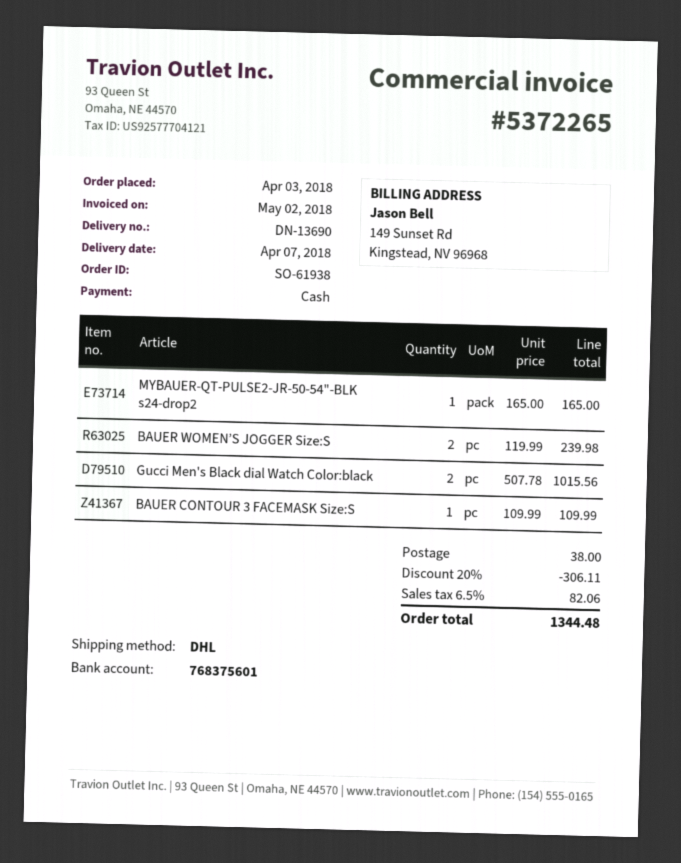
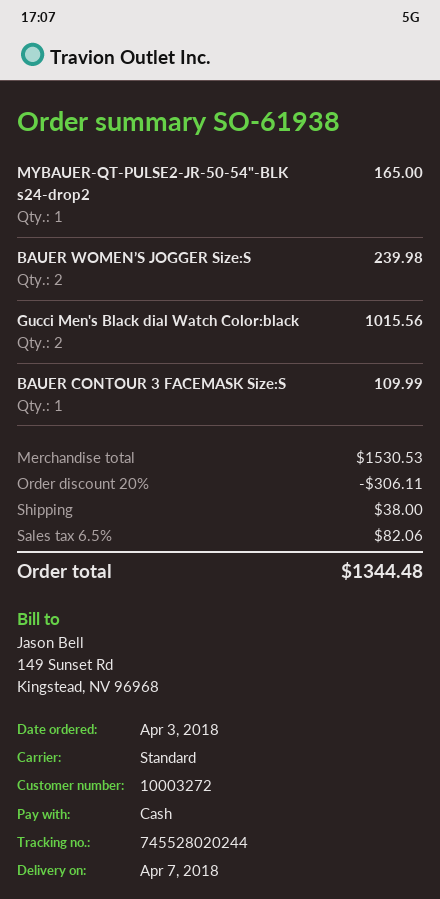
shipping method: DHL -> standard

